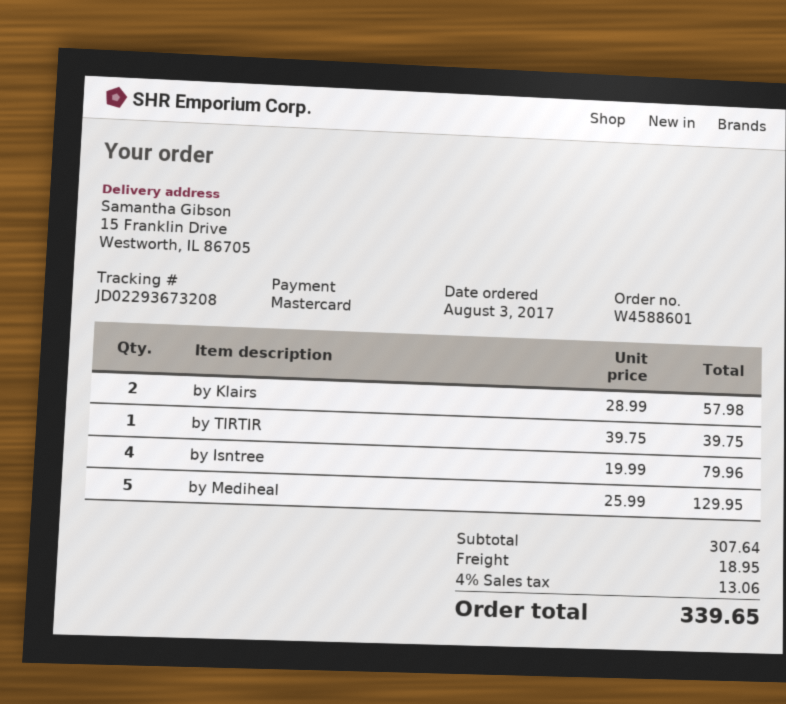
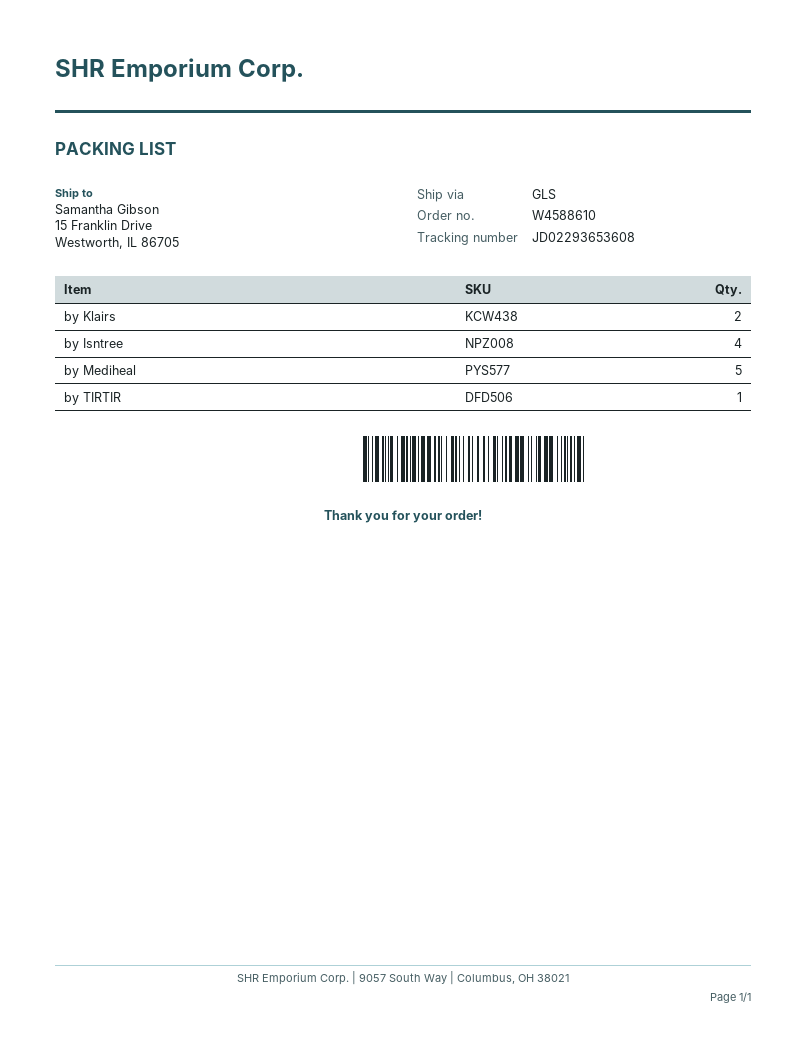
order number: W4588601 -> W4588610
tracking number: JD02293673208 -> JD02293653608

